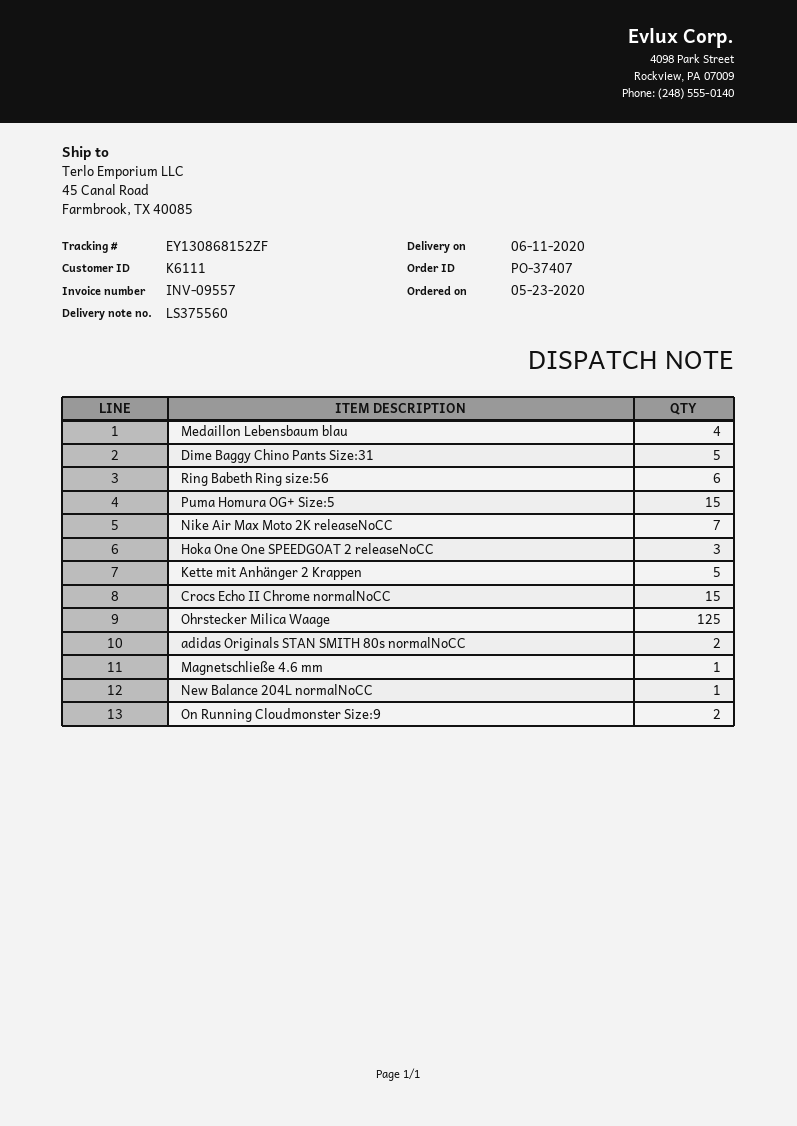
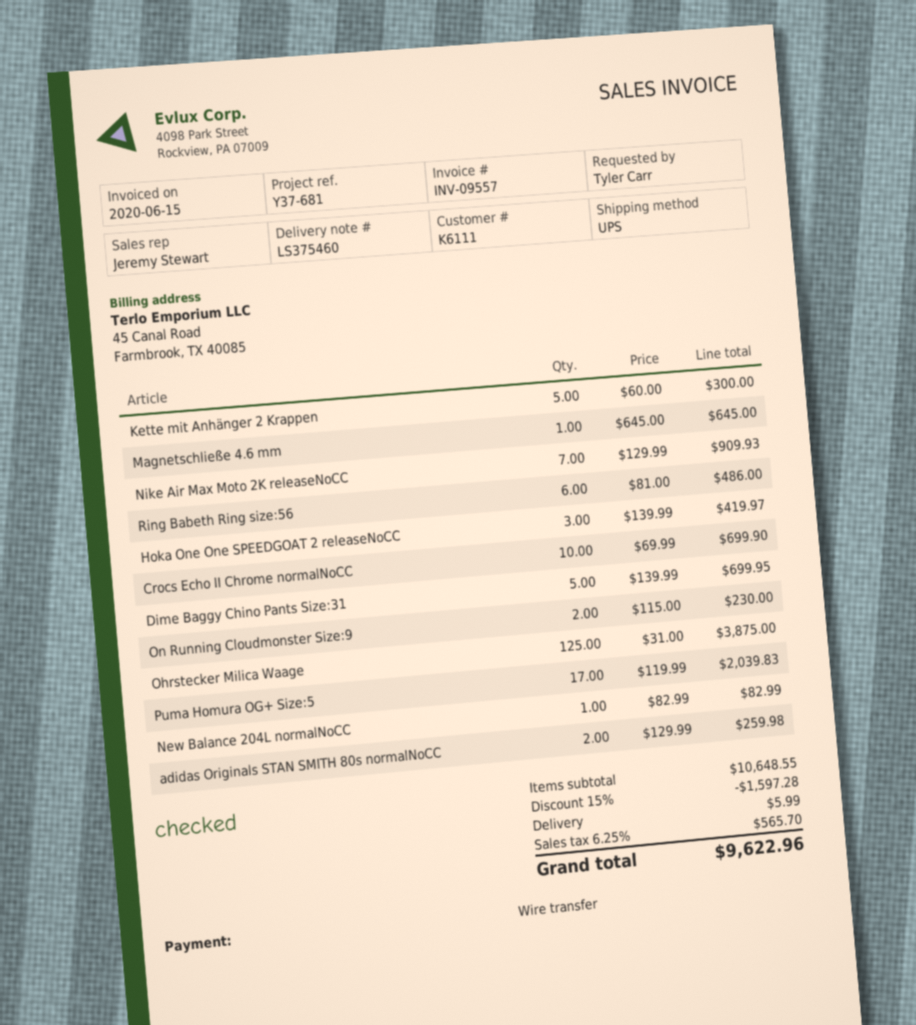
delivery note number: LS375560 -> LS375460
Medaillon Lebensbaum blau: 4 -> none
Puma Homura OG+ Size:5: 15 -> 17
Crocs Echo II Chrome normalNoCC: 15 -> 10

